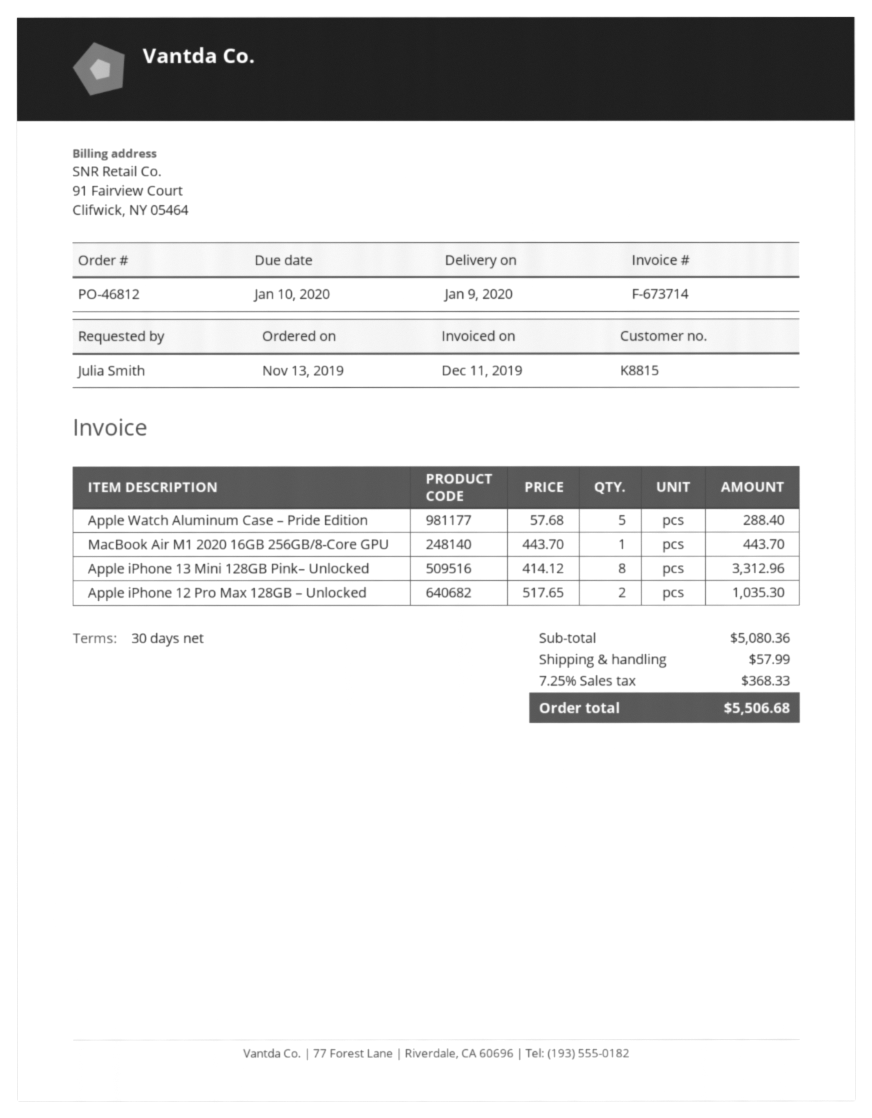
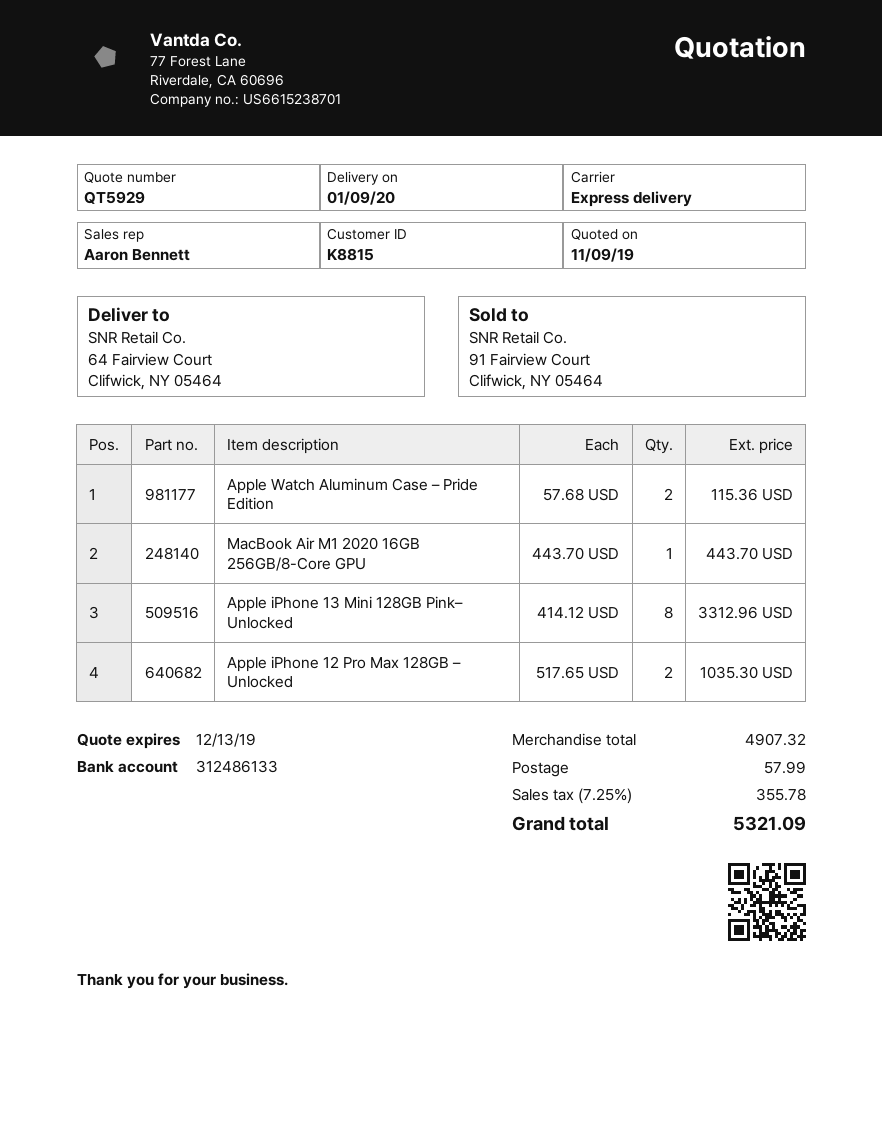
Apple Watch Aluminum Case – Pride Edition: 5 x 57.68 = 288.40 -> 2 x 57.68 = 115.36
subtotal: 5080.36 -> 4907.32
tax: 7.25% = 368.33 -> 7.25% = 355.78
total: 5506.68 -> 5321.09

